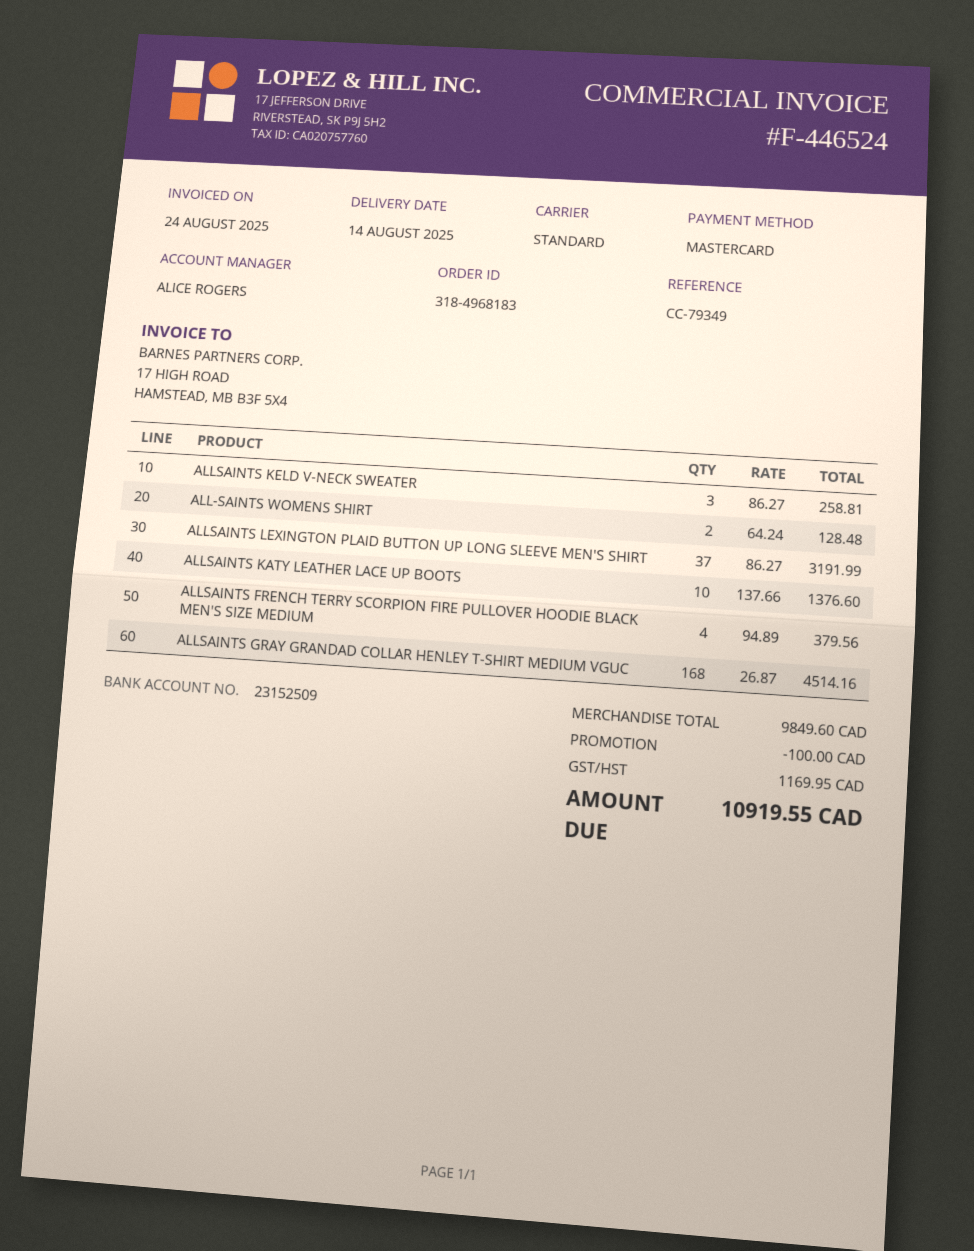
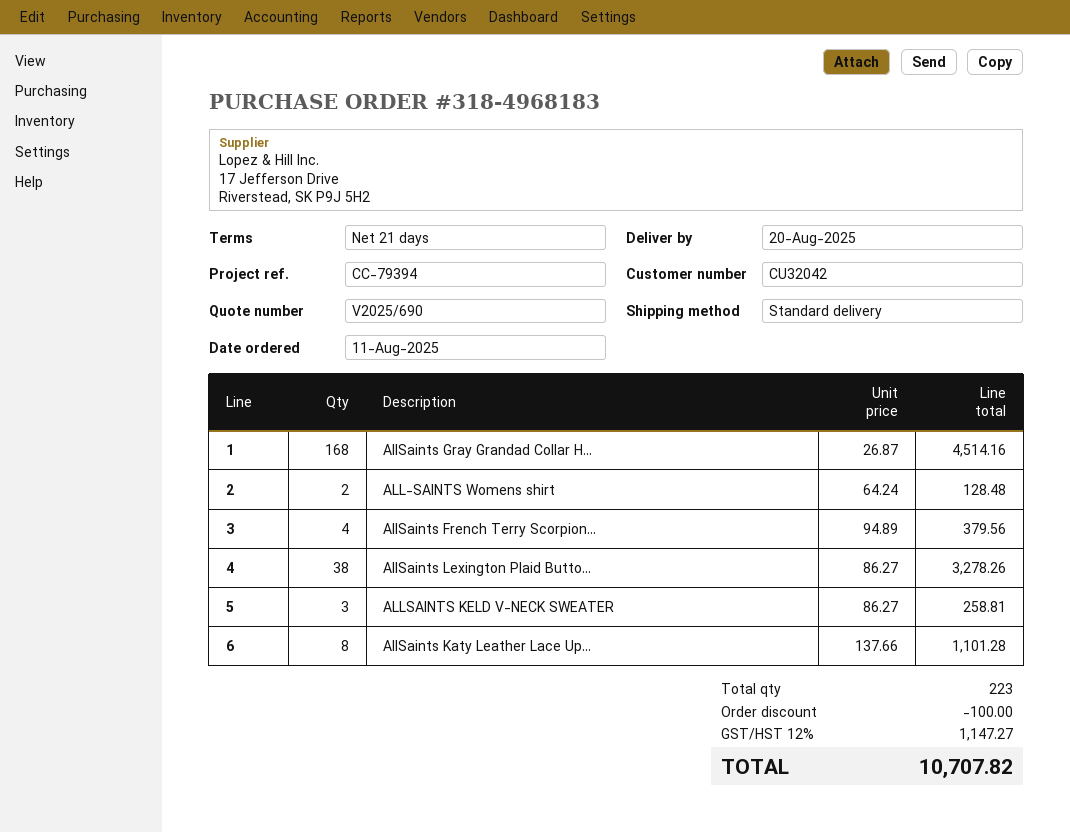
delivery date: 2025-08-14 -> 2025-08-20
reference: CC-79349 -> CC-79394
ALLSAINTS LEXINGTON PLAID BUTTON UP LONG SLEEVE MEN'S SHIRT: 37 x 86.27 = 3191.99 -> 38 x 86.27 = 3278.26
ALLSAINTS KATY LEATHER LACE UP BOOTS: 10 x 137.66 = 1376.60 -> 8 x 137.66 = 1101.28
tax: 1169.95 -> 1147.27
total: 10919.55 -> 10707.82

